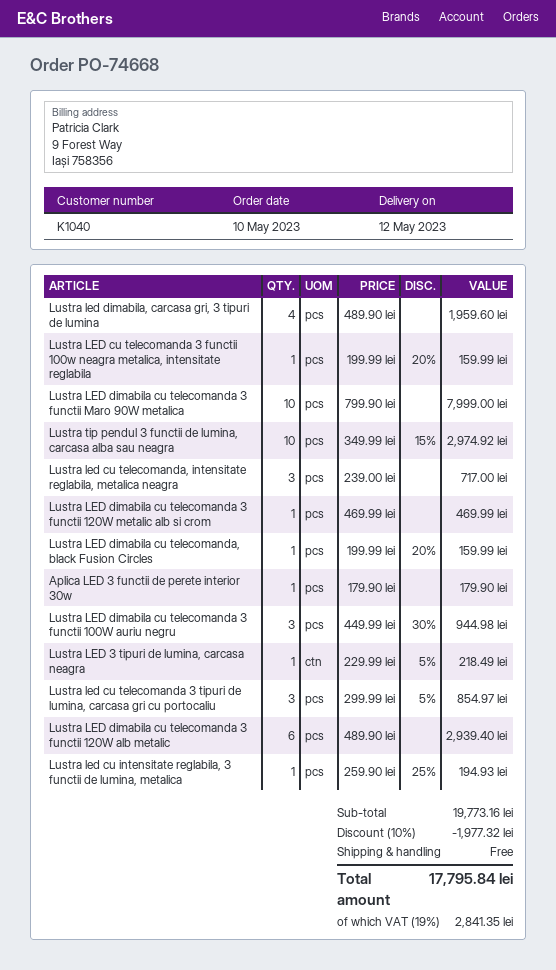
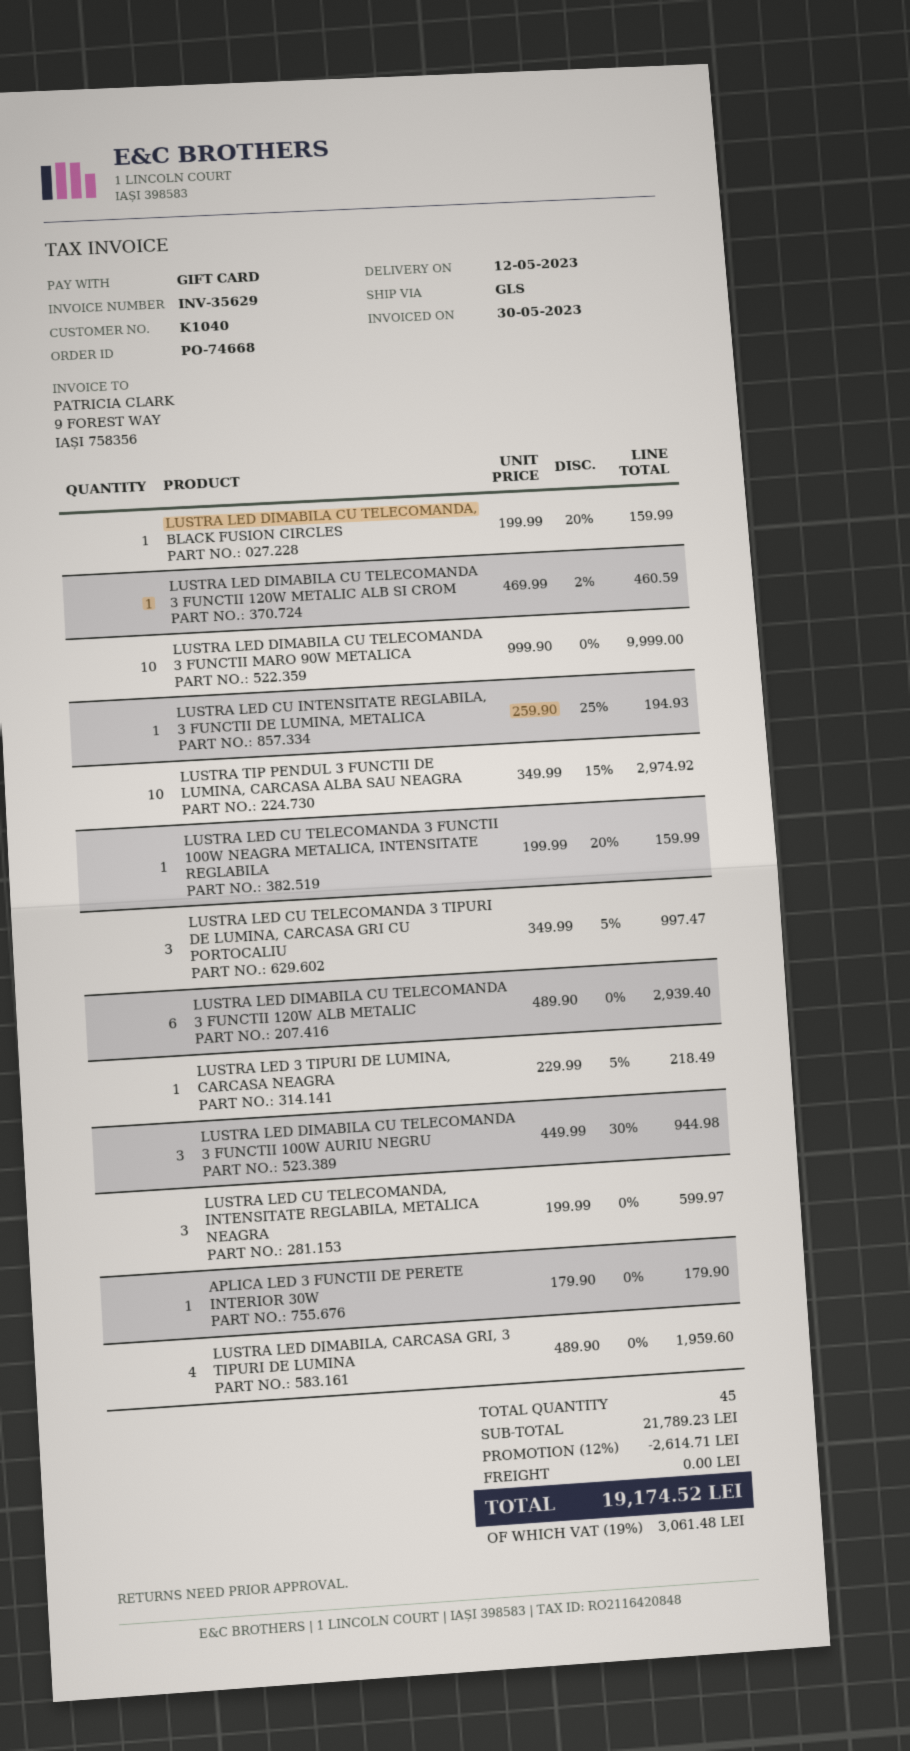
Lustra LED dimabila cu telecomanda 3 functii Maro 90W metalica: 10 x 799.90 = 7999.00 -> 10 x 999.90 = 9999.00
Lustra led cu telecomanda, intensitate reglabila, metalica neagra: 3 x 239.00 = 717.00 -> 3 x 199.99 = 599.97
Lustra LED dimabila cu telecomanda 3 functii 120W metalic alb si crom: 1 x 469.99 = 469.99 -> 1 x 469.99 - 2% = 460.59
Lustra led cu telecomanda 3 tipuri de lumina, carcasa gri cu portocaliu: 3 x 299.99 - 5% = 854.97 -> 3 x 349.99 - 5% = 997.47
subtotal: 19773.16 -> 21789.23
discount: 10% = 1977.32 -> 12% = 2614.71
tax: 19% = 2841.35 -> 19% = 3061.48
total: 17795.84 -> 19174.52

